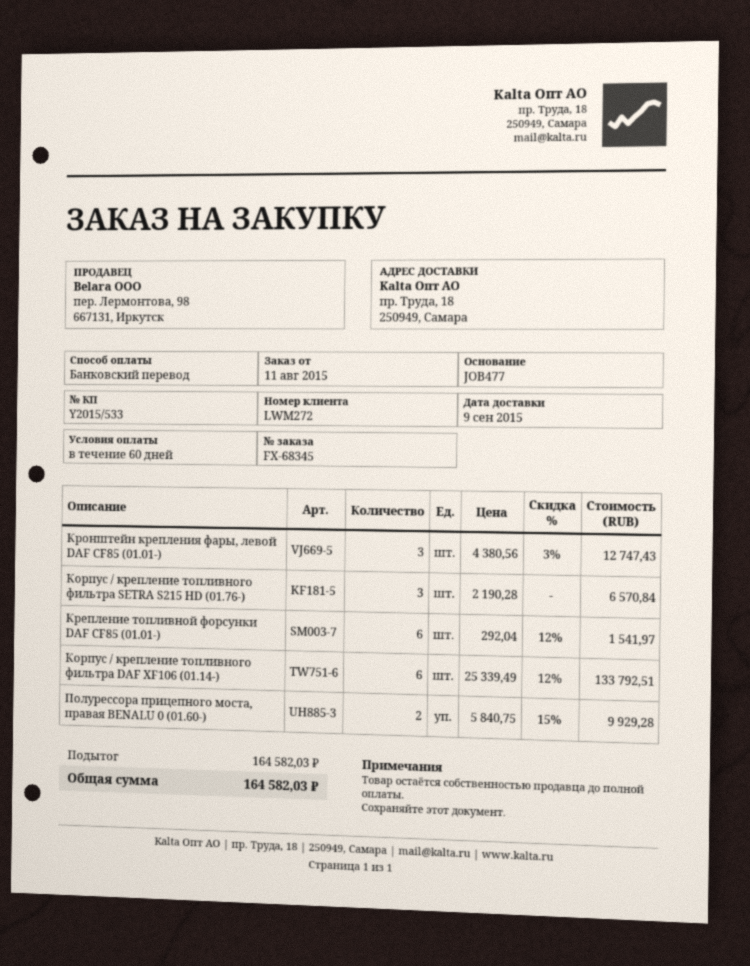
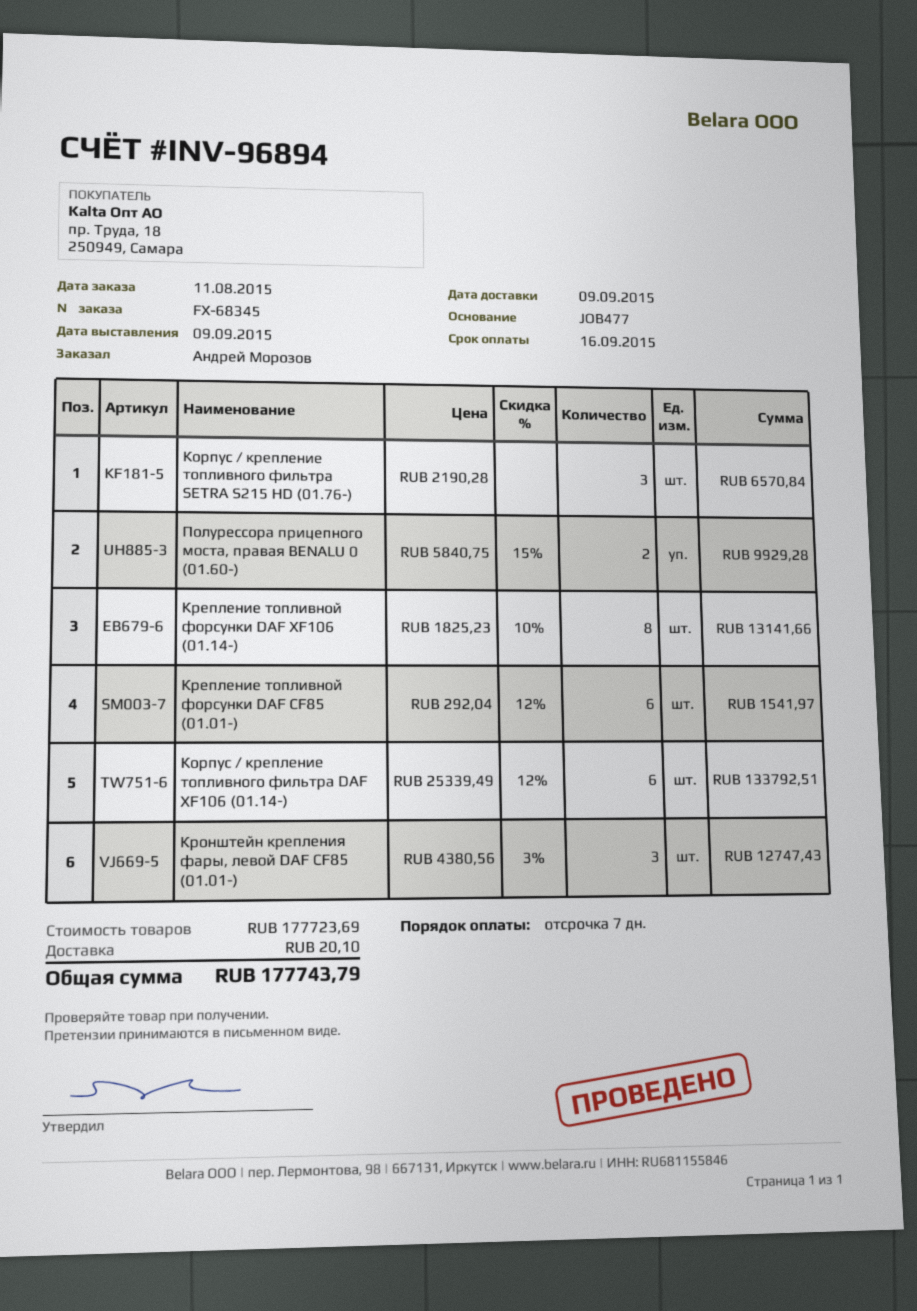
payment terms: 60 days -> 7 days
Крепление топливной форсунки DAF XF106 (01.14-): none -> 8 x 1825.23 - 10% = 13141.66
subtotal: 164582.03 -> 177723.69
shipping: none -> 20.10
total: 164582.03 -> 177743.79

